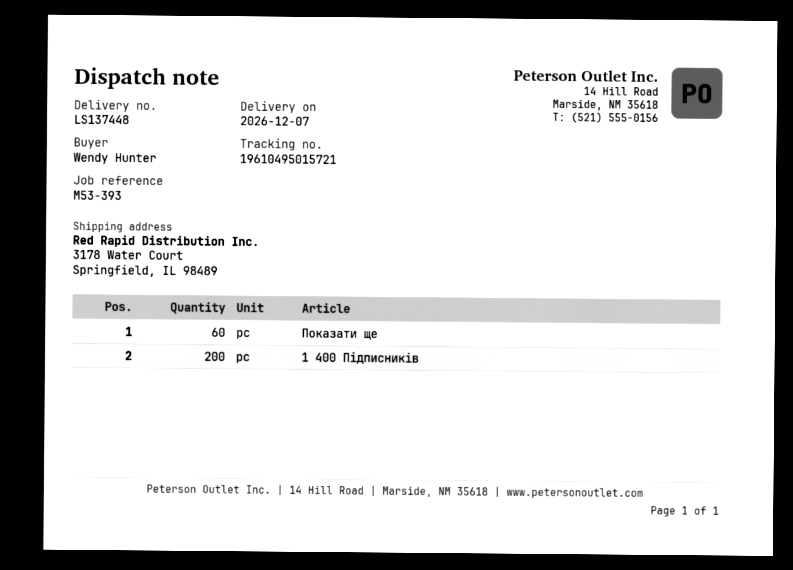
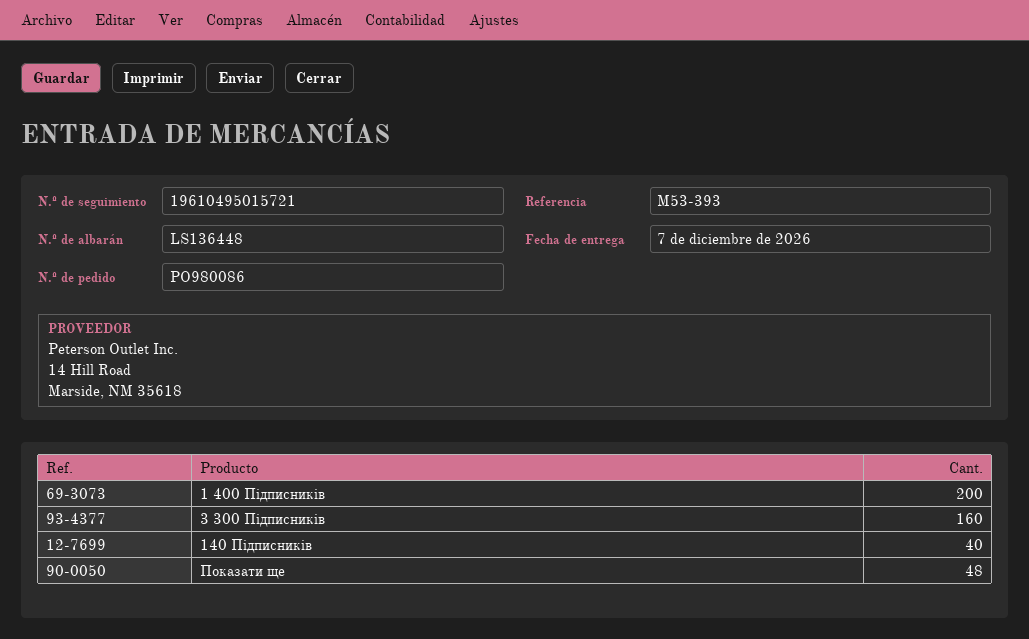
delivery note number: LS137448 -> LS136448
Показати ще: 60 -> 48
3 300 Підписників: none -> 160
140 Підписників: none -> 40

